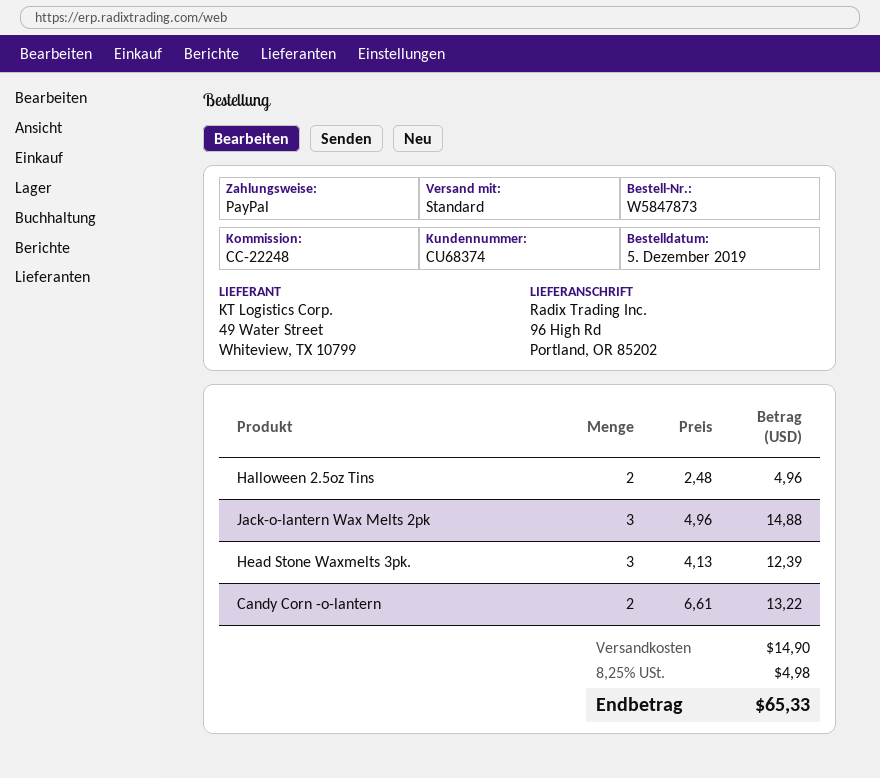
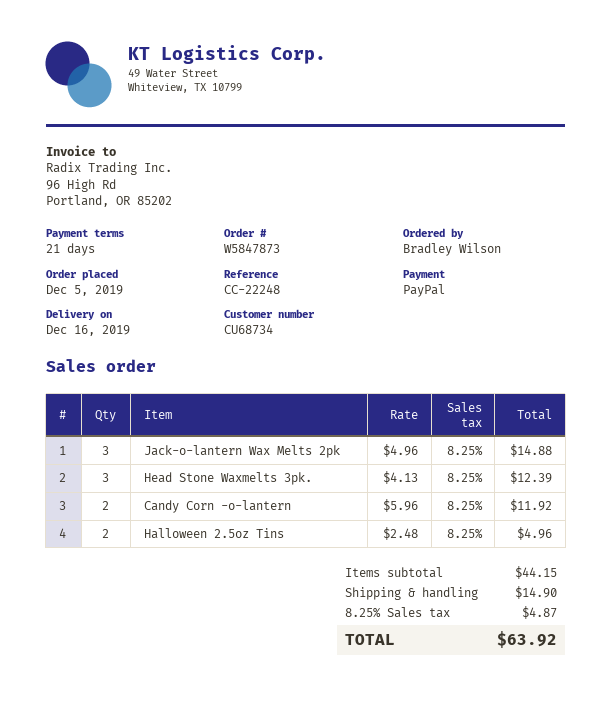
customer number: CU68374 -> CU68734
Candy Corn -o-lantern: 2 x 6.61 = 13.22 -> 2 x 5.96 = 11.92
tax: 8.25% = 4.98 -> 8.25% = 4.87
total: 65.33 -> 63.92

